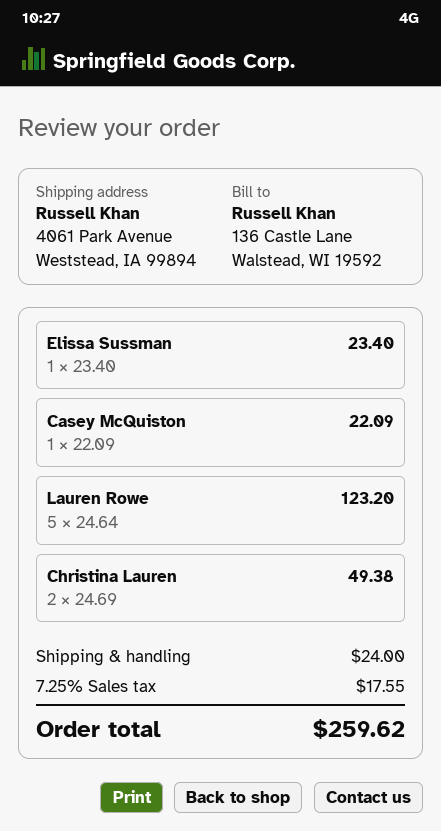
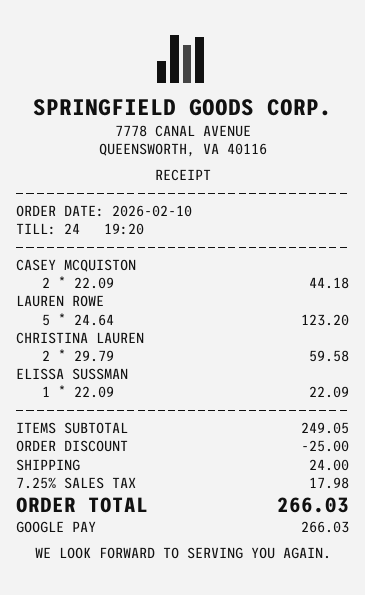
Elissa Sussman: 1 x 23.40 = 23.40 -> 1 x 22.09 = 22.09
Casey McQuiston: 1 x 22.09 = 22.09 -> 2 x 22.09 = 44.18
Christina Lauren: 2 x 24.69 = 49.38 -> 2 x 29.79 = 59.58
discount: none -> 25.00
tax: 7.25% = 17.55 -> 7.25% = 17.98
total: 259.62 -> 266.03

